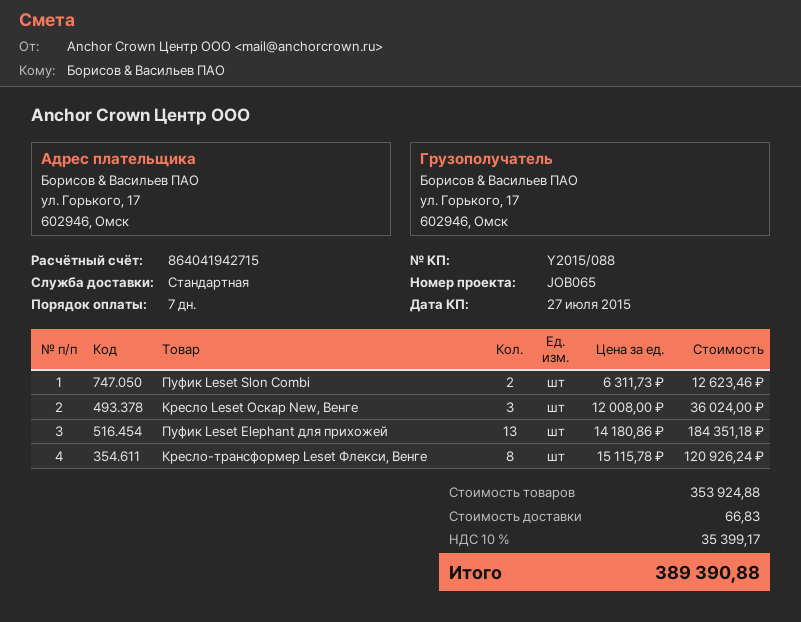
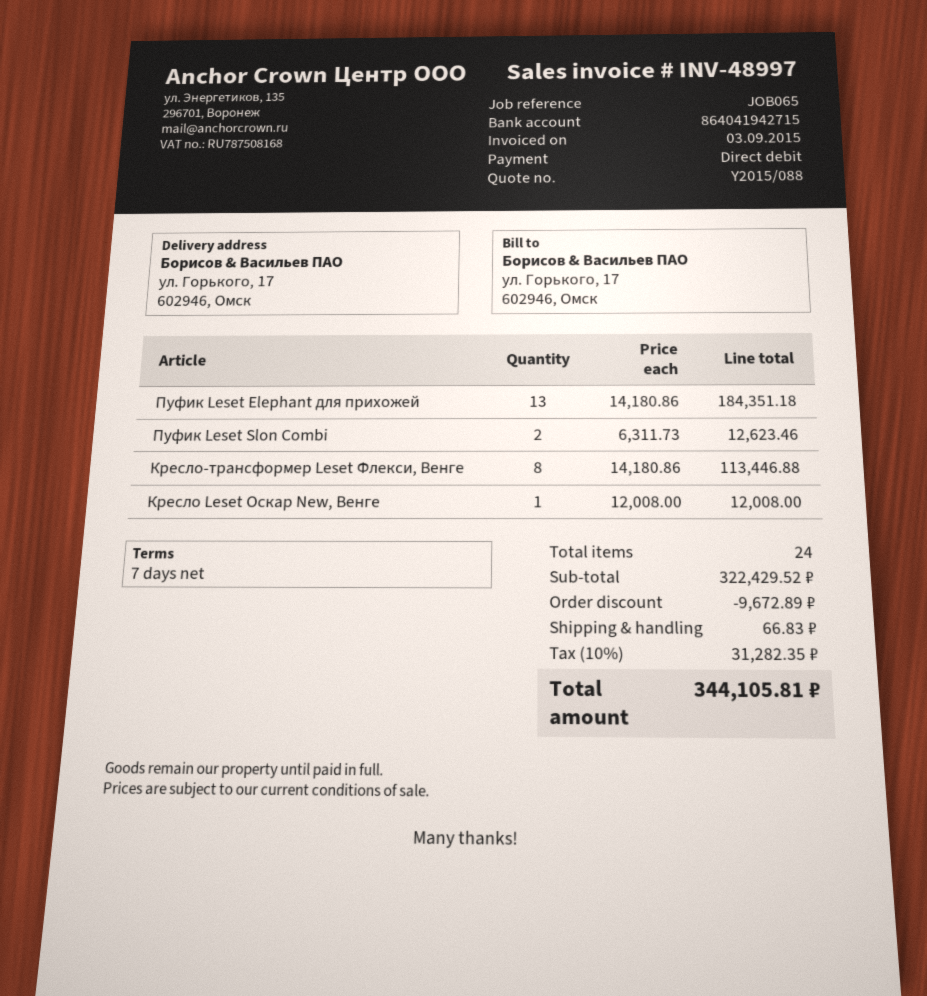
Кресло Leset Оскар New, Венге: 3 x 12008.00 = 36024.00 -> 1 x 12008.00 = 12008.00
Кресло-трансформер Leset Флекси, Венге: 8 x 15115.78 = 120926.24 -> 8 x 14180.86 = 113446.88
subtotal: 353924.88 -> 322429.52
discount: none -> 9672.89
tax: 10% = 35399.17 -> 10% = 31282.35
total: 389390.88 -> 344105.81

